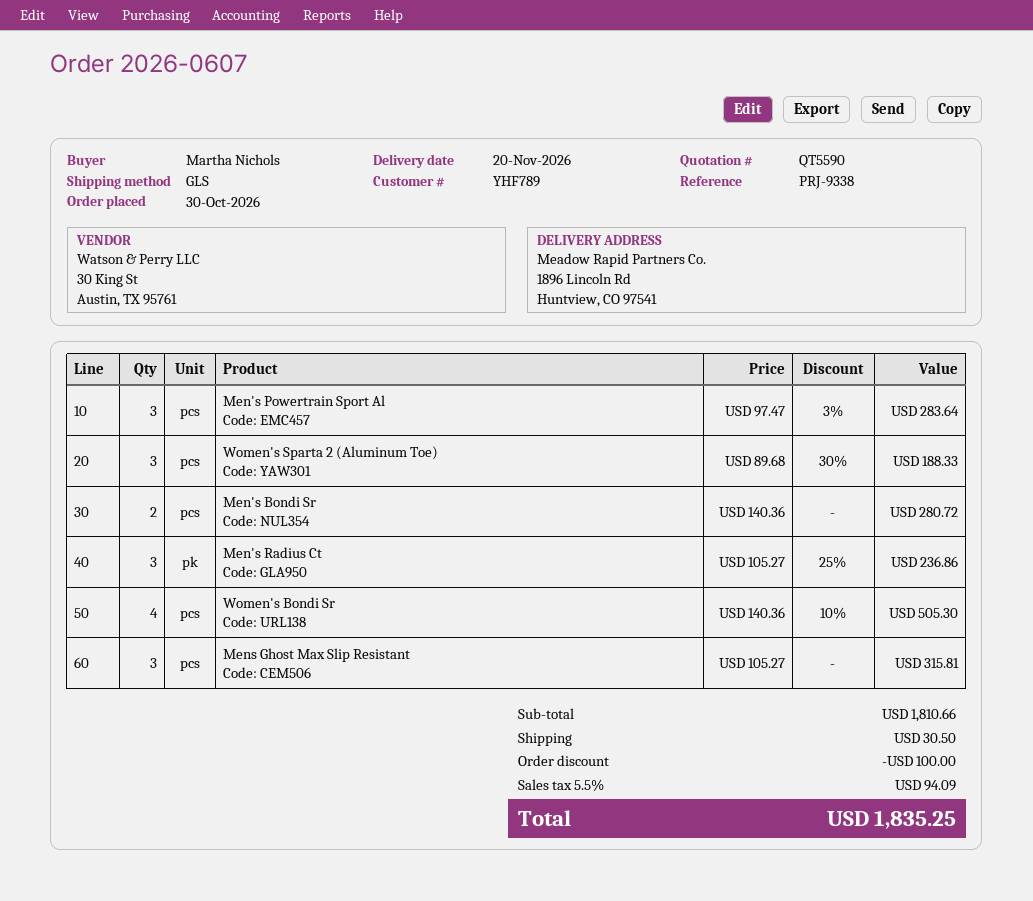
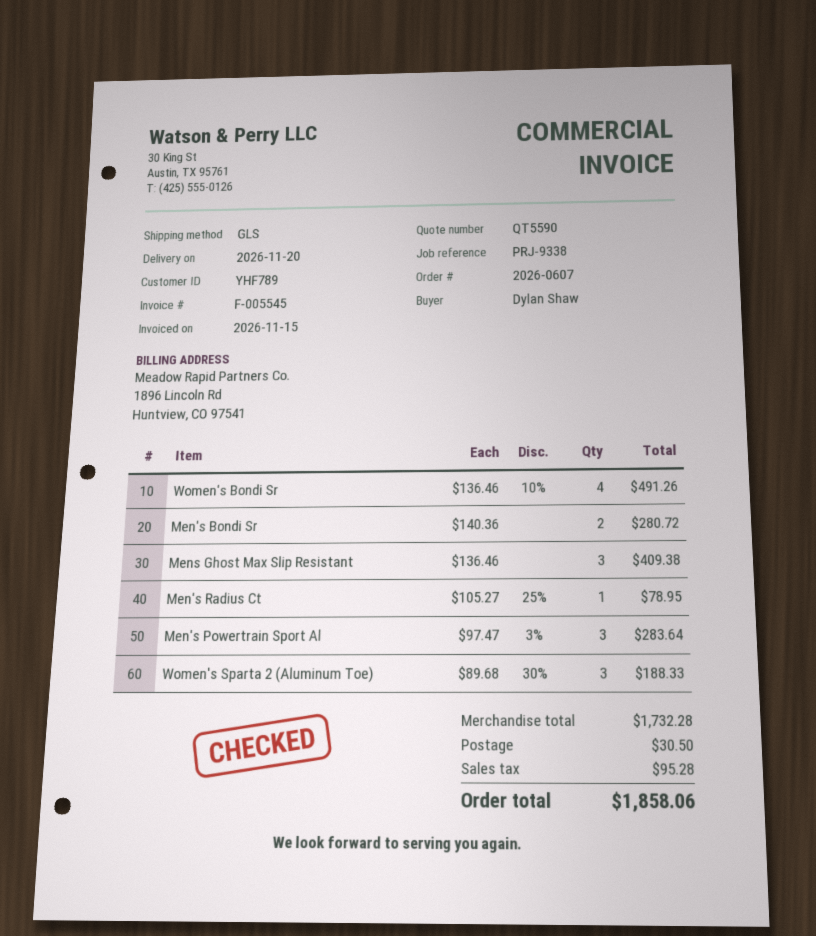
ordered by: Martha Nichols -> Dylan Shaw
Men's Radius Ct: 3 x 105.27 - 25% = 236.86 -> 1 x 105.27 - 25% = 78.95
Women's Bondi Sr: 4 x 140.36 - 10% = 505.30 -> 4 x 136.46 - 10% = 491.26
Mens Ghost Max Slip Resistant: 3 x 105.27 = 315.81 -> 3 x 136.46 = 409.38
subtotal: 1810.66 -> 1732.28
discount: 100.00 -> none
tax: 94.09 -> 95.28
total: 1835.25 -> 1858.06

